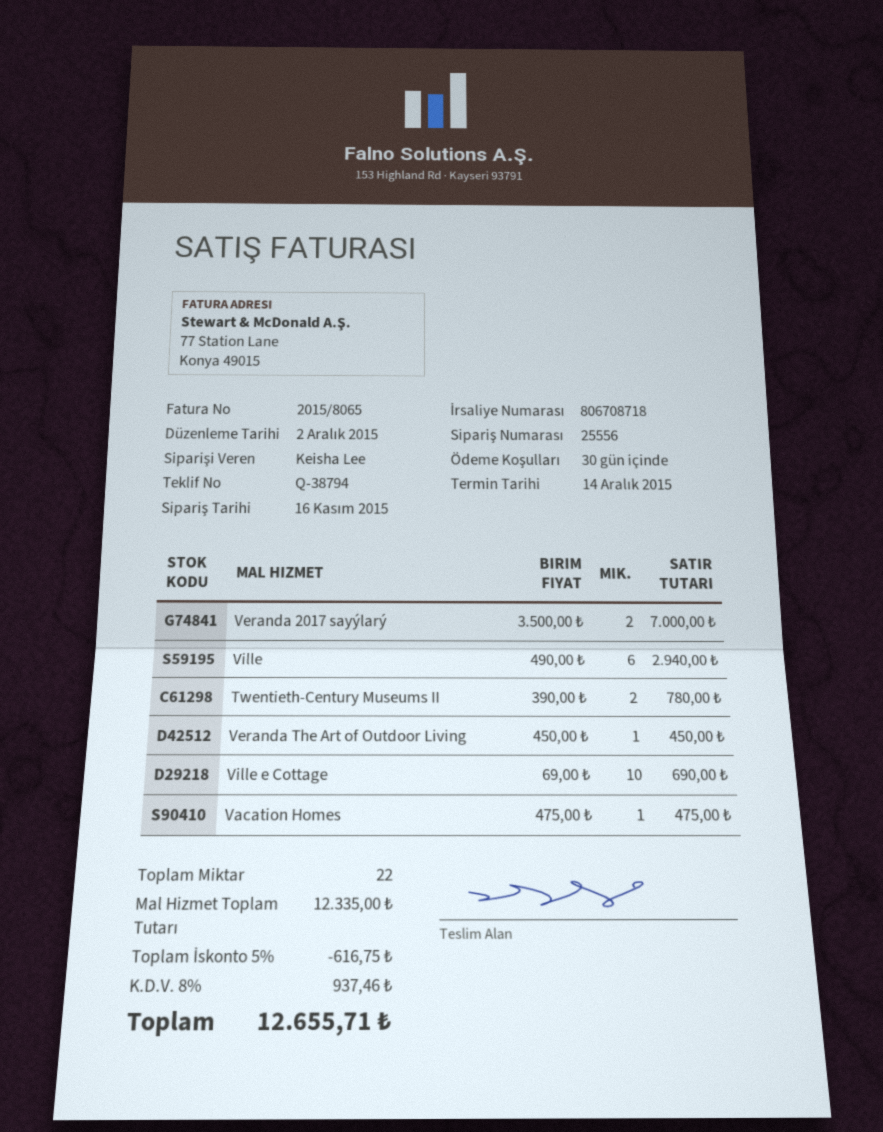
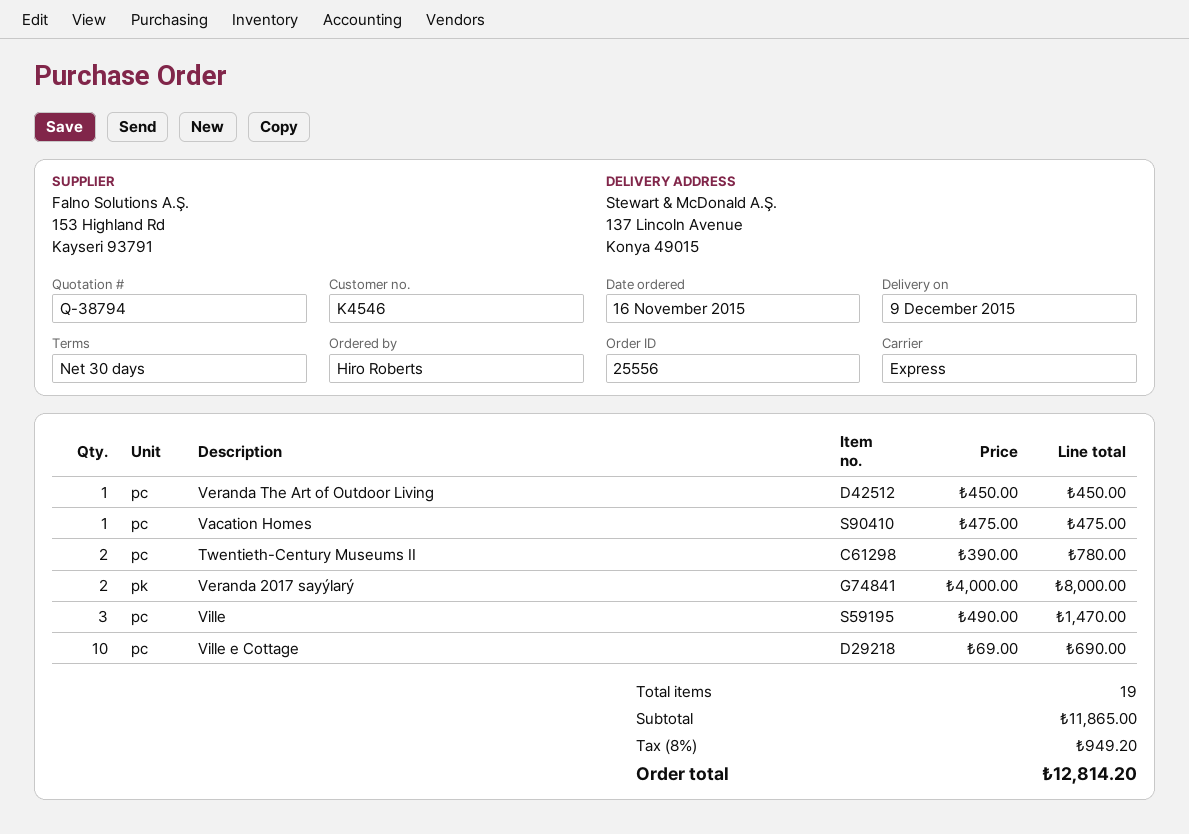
delivery date: 2015-12-14 -> 2015-12-09
ordered by: Keisha Lee -> Hiro Roberts
Veranda 2017 sayýlarý: 2 x 3500.00 = 7000.00 -> 2 x 4000.00 = 8000.00
Ville: 6 x 490.00 = 2940.00 -> 3 x 490.00 = 1470.00
total quantity: 22 -> 19
subtotal: 12335.00 -> 11865.00
discount: 5% = 616.75 -> none
tax: 8% = 937.46 -> 8% = 949.20
total: 12655.71 -> 12814.20

